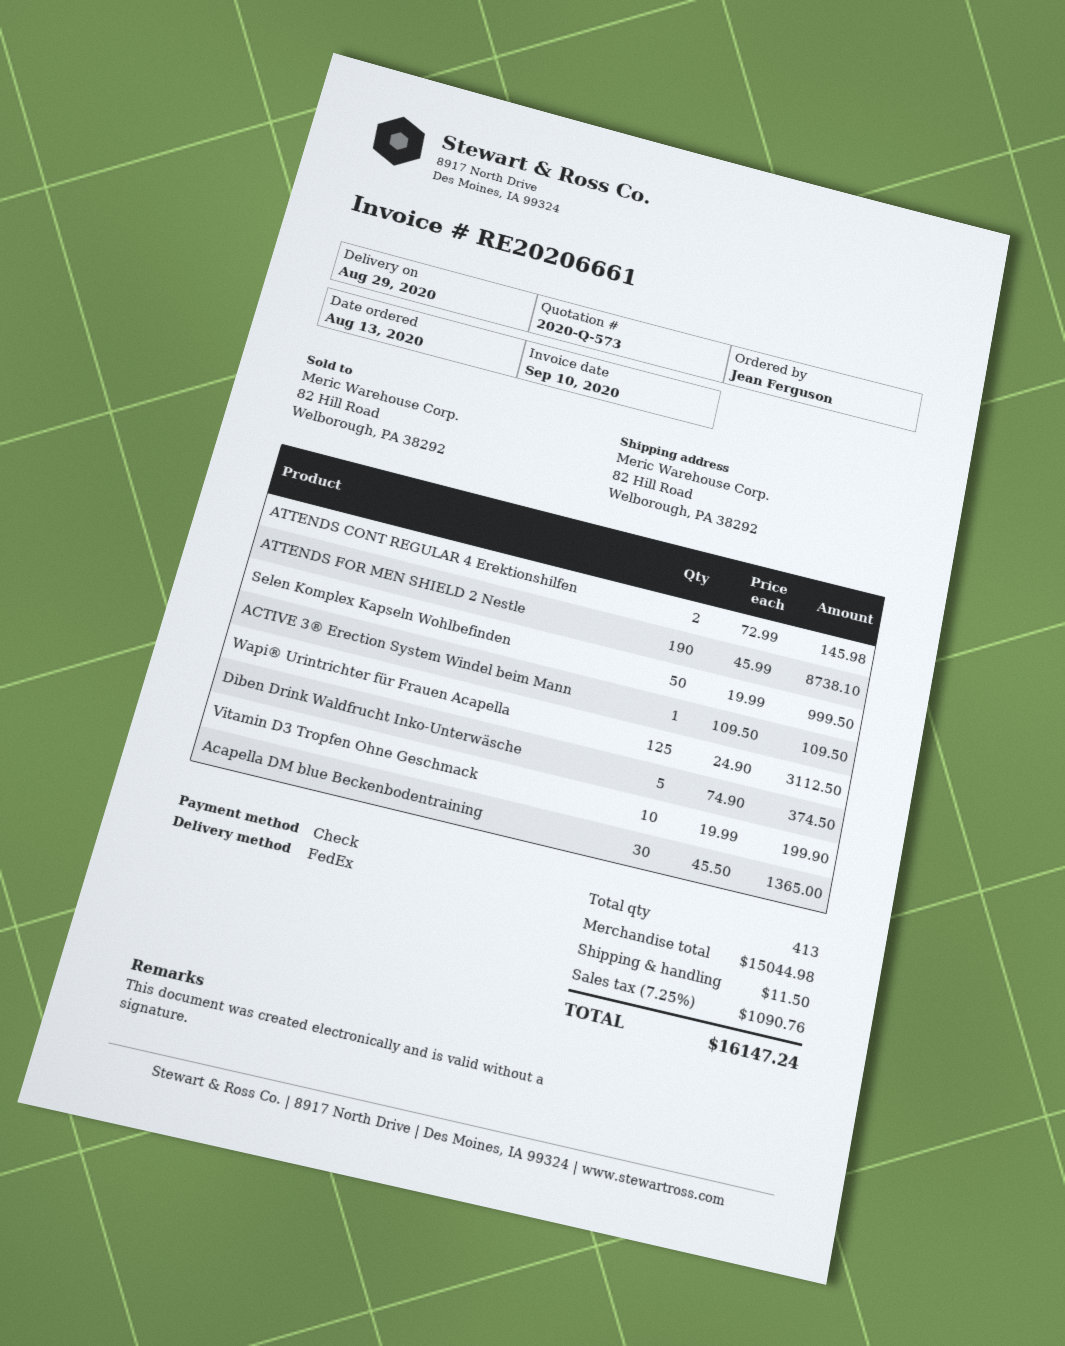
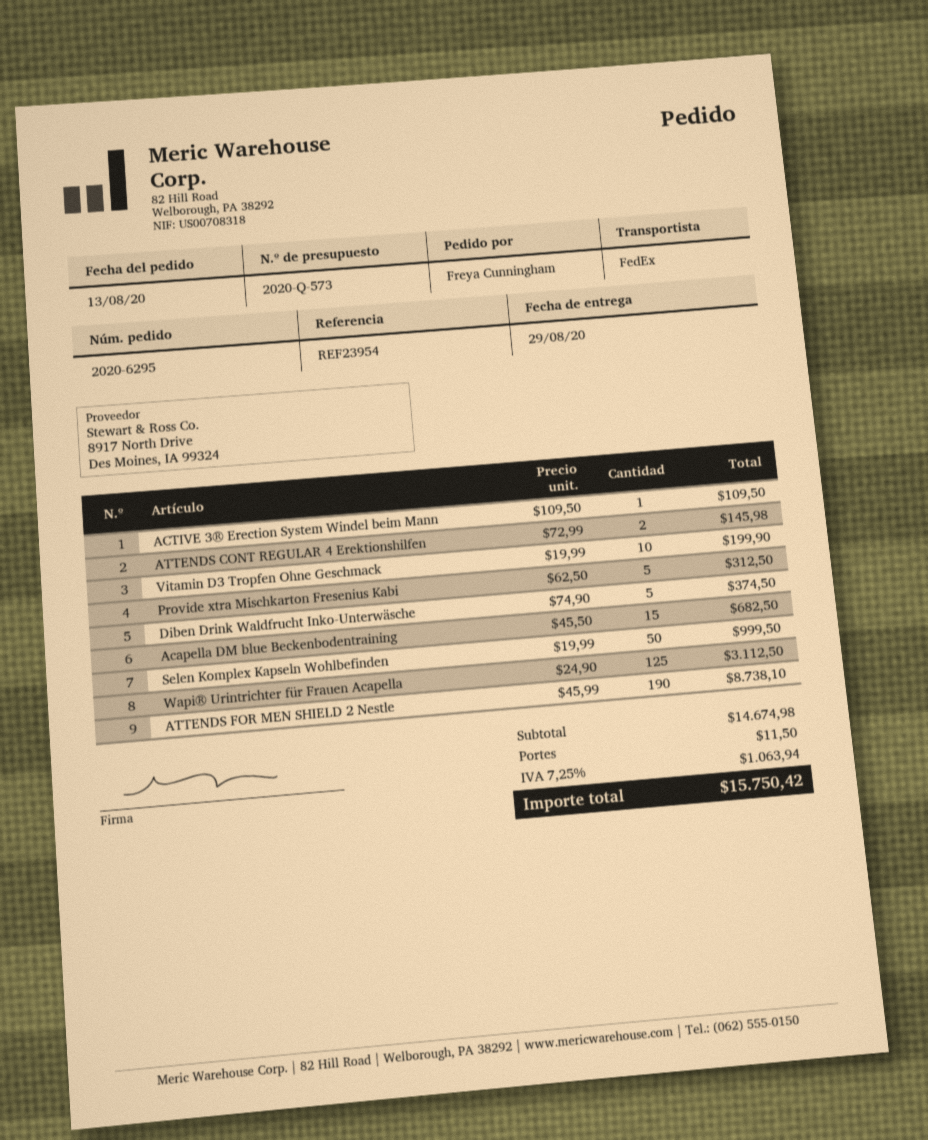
ordered by: Jean Ferguson -> Freya Cunningham
Acapella DM blue Beckenbodentraining: 30 x 45.50 = 1365.00 -> 15 x 45.50 = 682.50
Provide xtra Mischkarton Fresenius Kabi: none -> 5 x 62.50 = 312.50
subtotal: 15044.98 -> 14674.98
tax: 7.25% = 1090.76 -> 7.25% = 1063.94
total: 16147.24 -> 15750.42

